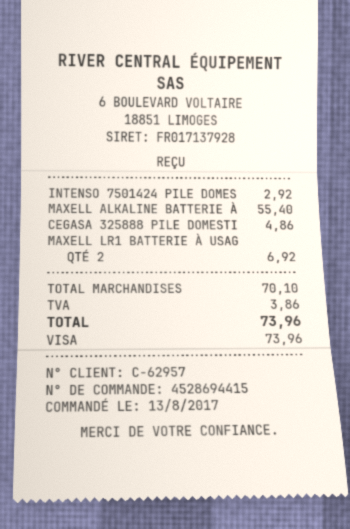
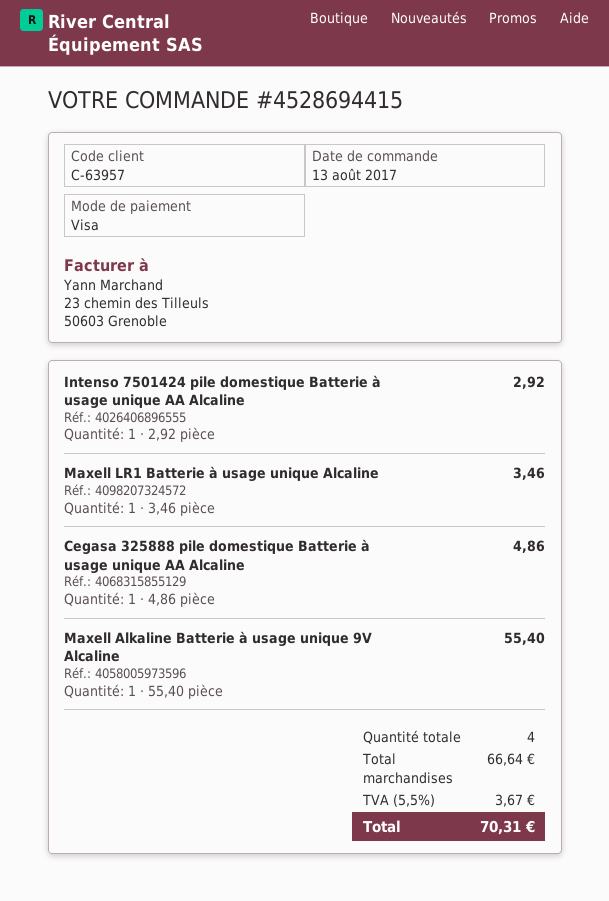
customer number: C-62957 -> C-63957
MAXELL LR1 BATTERIE À USAG: 2 for 6.92 -> 1 for 3.46
subtotal: 70.10 -> 66.64
tax: 3.86 -> 3.67
total: 73.96 -> 70.31

